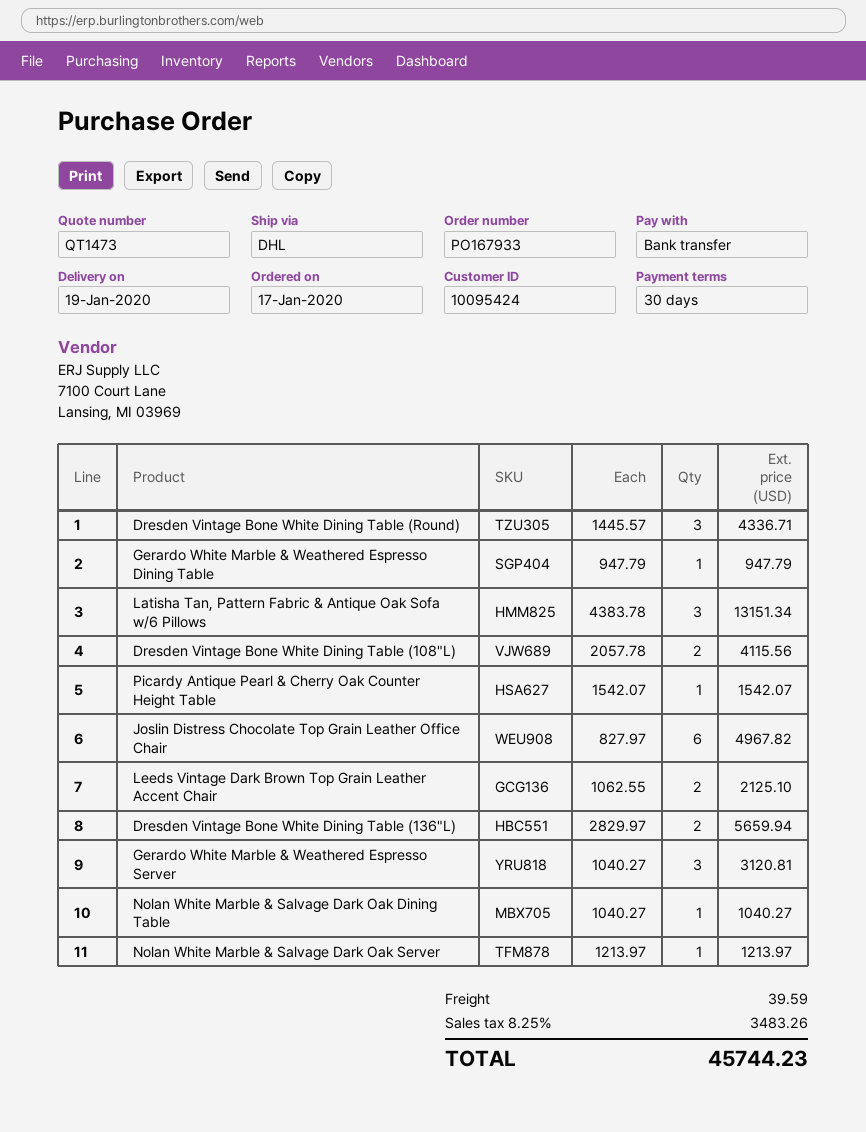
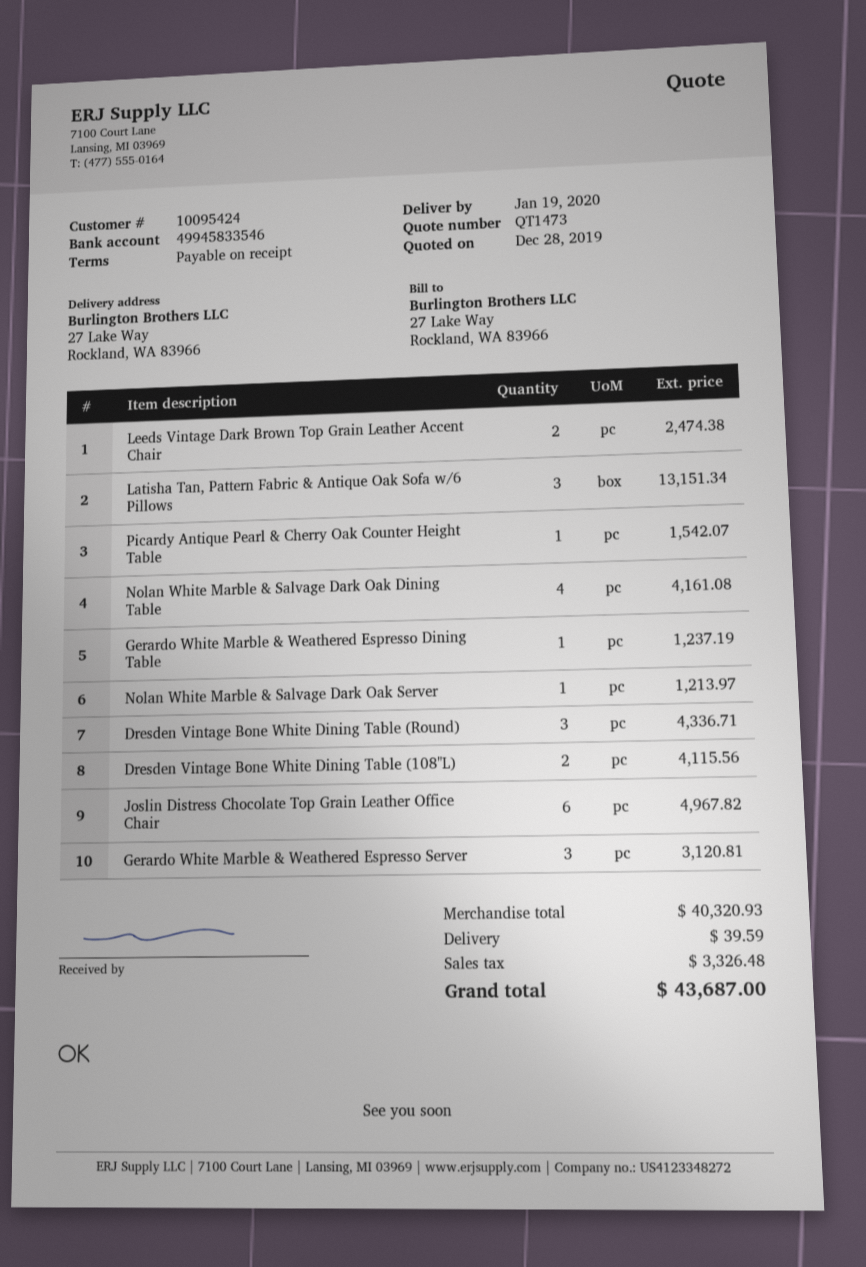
payment terms: 30 days -> on receipt
Gerardo White Marble & Weathered Espresso Dining Table: 1 for 947.79 -> 1 for 1237.19
Leeds Vintage Dark Brown Top Grain Leather Accent Chair: 2 for 2125.10 -> 2 for 2474.38
Dresden Vintage Bone White Dining Table (136"L): 2 for 5659.94 -> none
Nolan White Marble & Salvage Dark Oak Dining Table: 1 for 1040.27 -> 4 for 4161.08
tax: 3483.26 -> 3326.48
total: 45744.23 -> 43687.00

